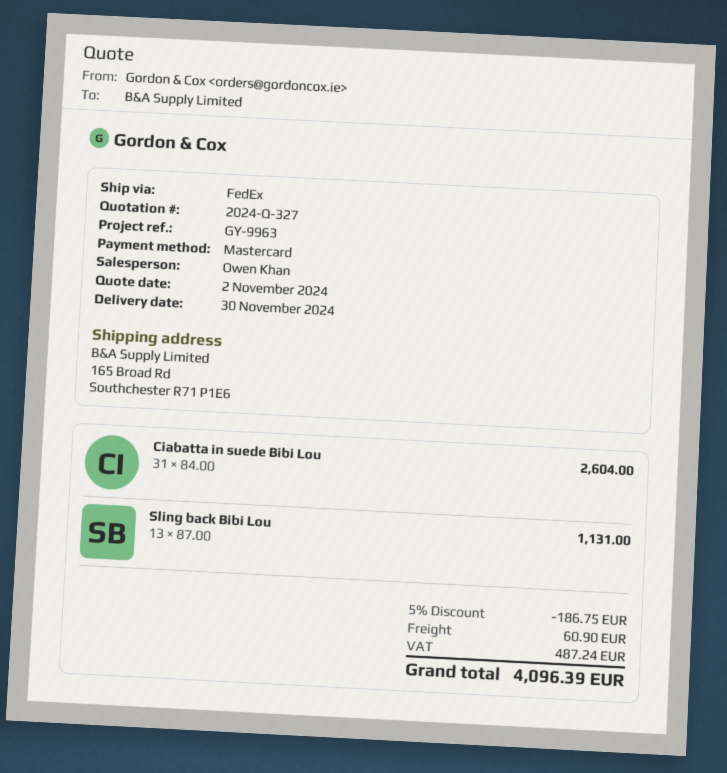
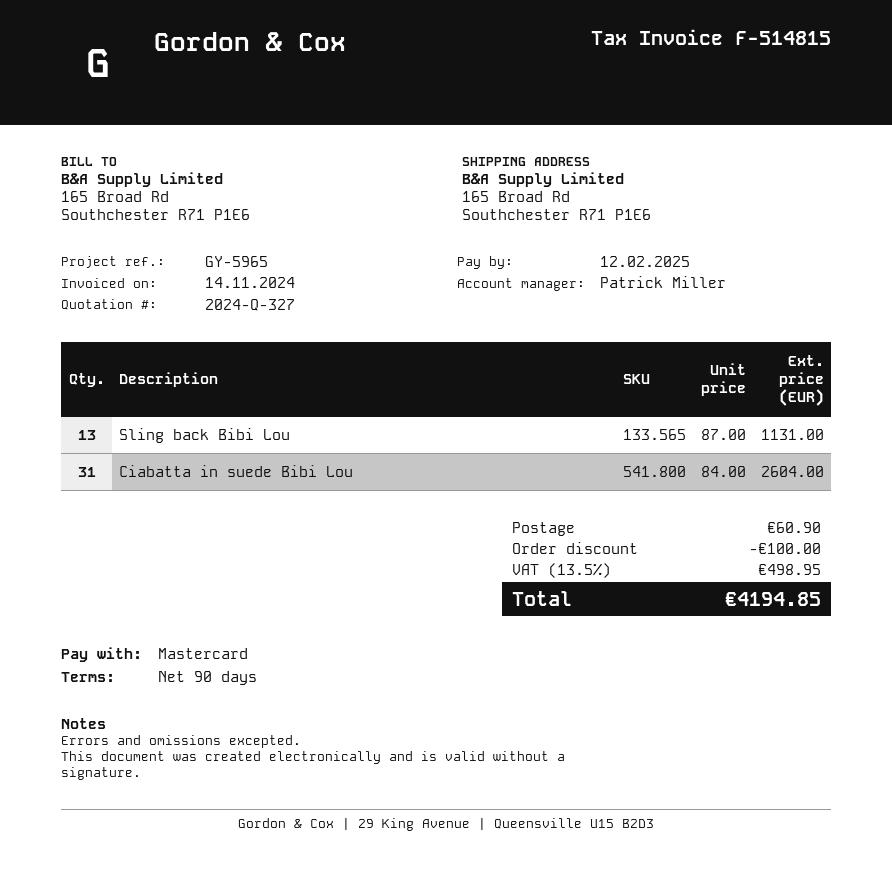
reference: GY-9963 -> GY-5965
sales rep: Owen Khan -> Patrick Miller
discount: 186.75 -> 100.00
tax: 487.24 -> 498.95
total: 4096.39 -> 4194.85

